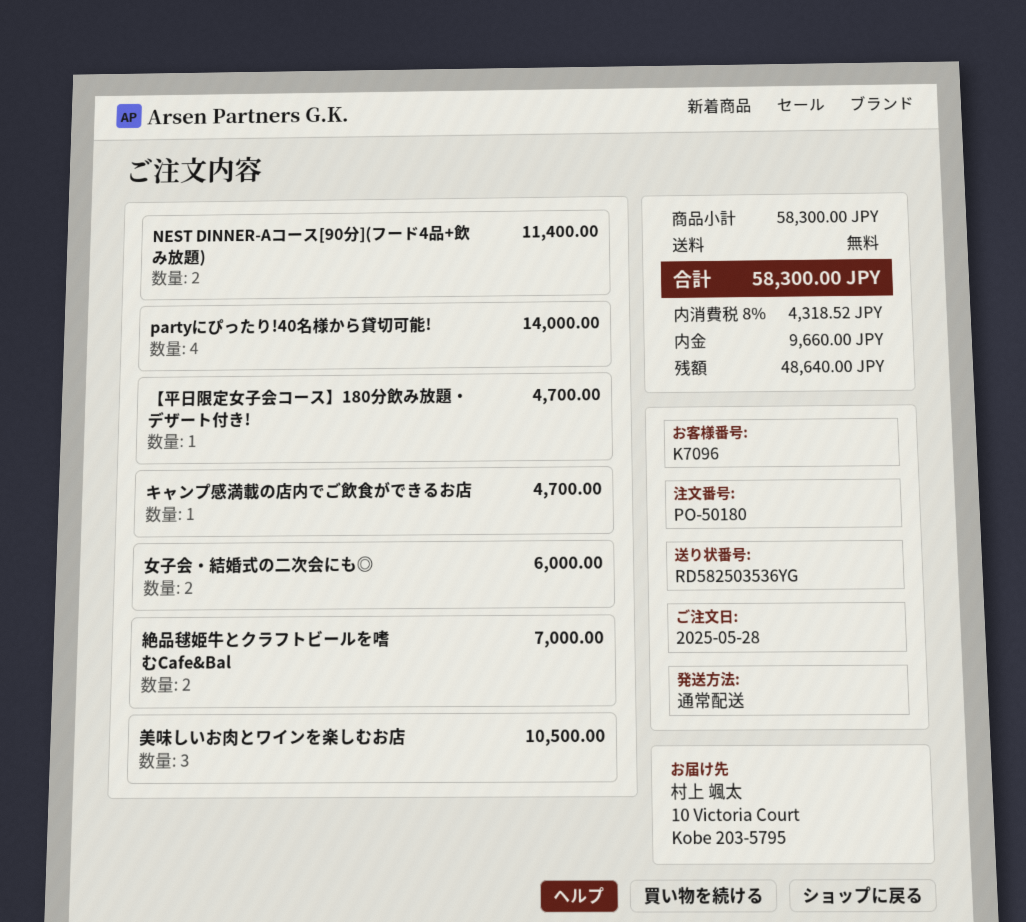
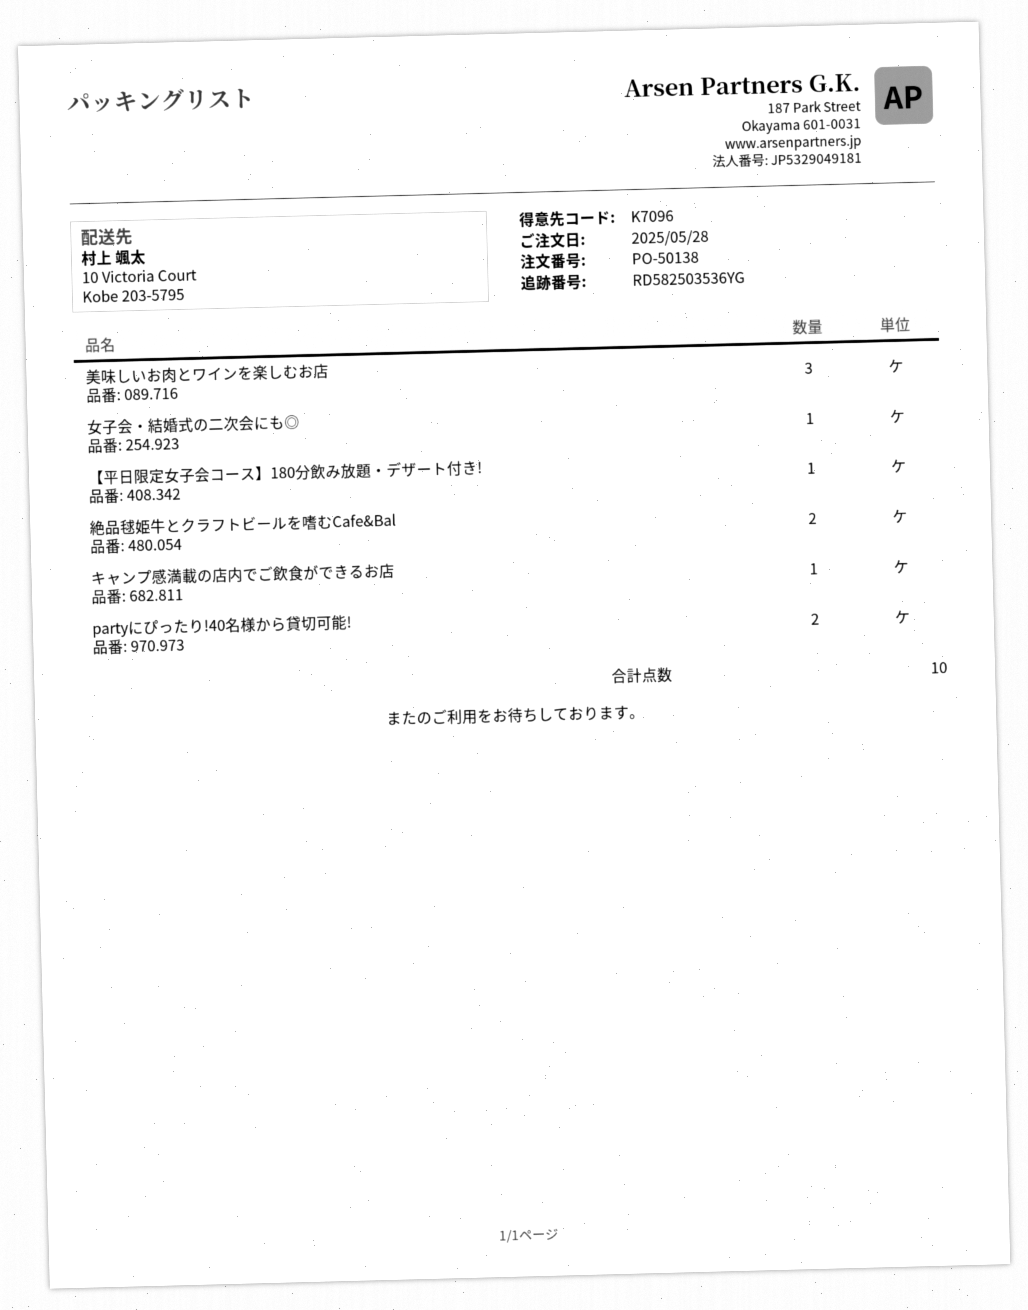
order number: PO-50180 -> PO-50138
NEST DINNER-Aコース[90分](フード4品+飲み放題): 2 -> none
partyにぴったり!40名様から貸切可能!: 4 -> 2
女子会・結婚式の二次会にも◎: 2 -> 1

